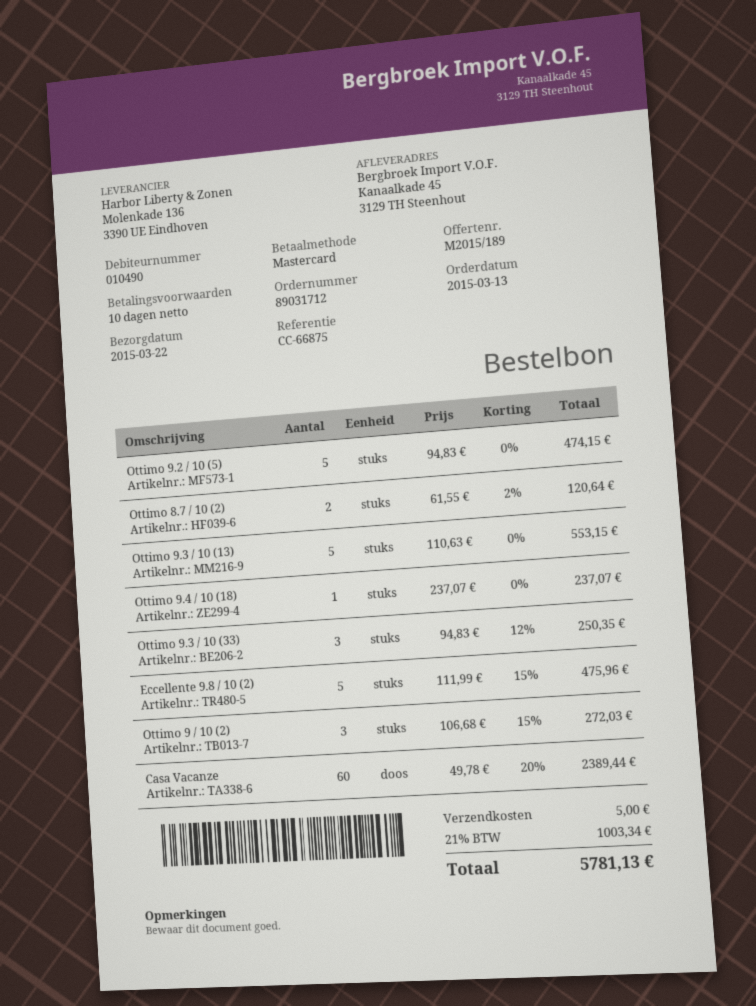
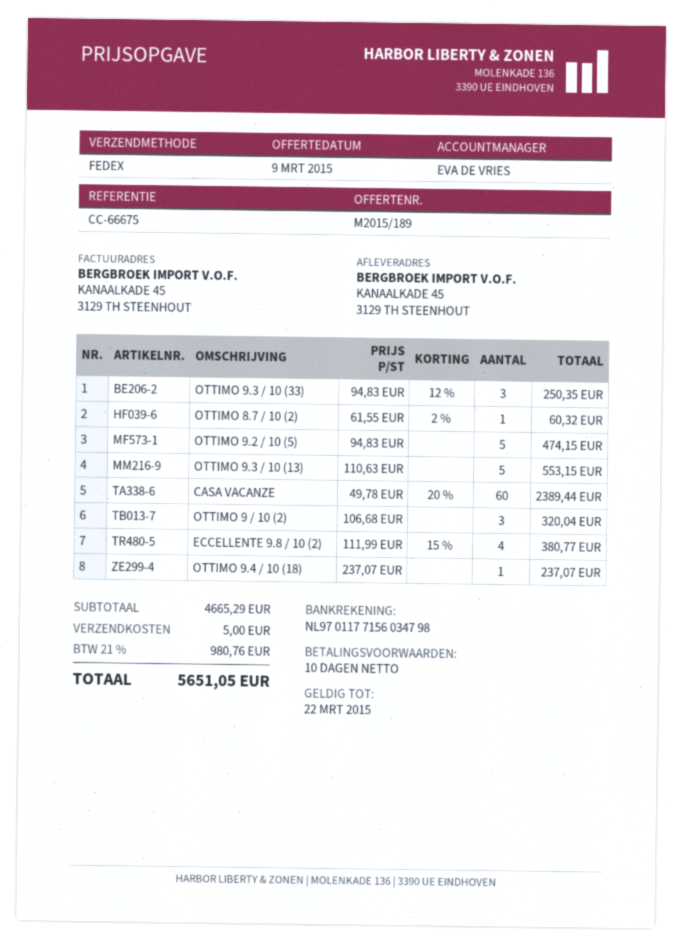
reference: CC-66875 -> CC-66675
Ottimo 8.7 / 10 (2): 2 x 61.55 - 2% = 120.64 -> 1 x 61.55 - 2% = 60.32
Eccellente 9.8 / 10 (2): 5 x 111.99 - 15% = 475.96 -> 4 x 111.99 - 15% = 380.77
Ottimo 9 / 10 (2): 3 x 106.68 - 15% = 272.03 -> 3 x 106.68 = 320.04
tax: 21% = 1003.34 -> 21% = 980.76
total: 5781.13 -> 5651.05

